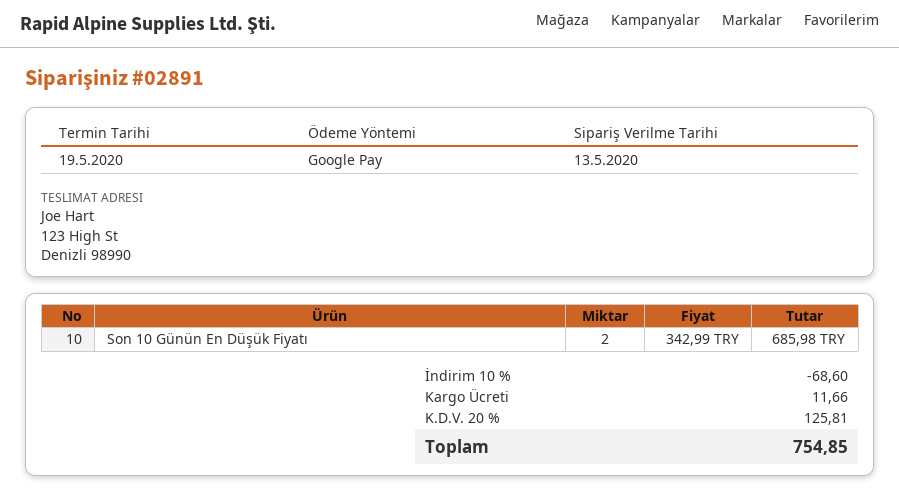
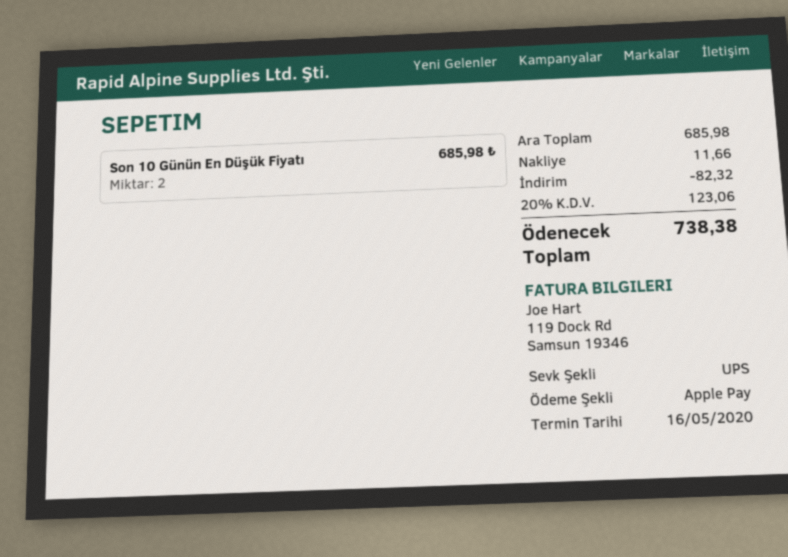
delivery date: 2020-05-19 -> 2020-05-16
payment method: Google Pay -> Apple Pay
discount: 68.60 -> 82.32
tax: 20% = 125.81 -> 20% = 123.06
total: 754.85 -> 738.38

